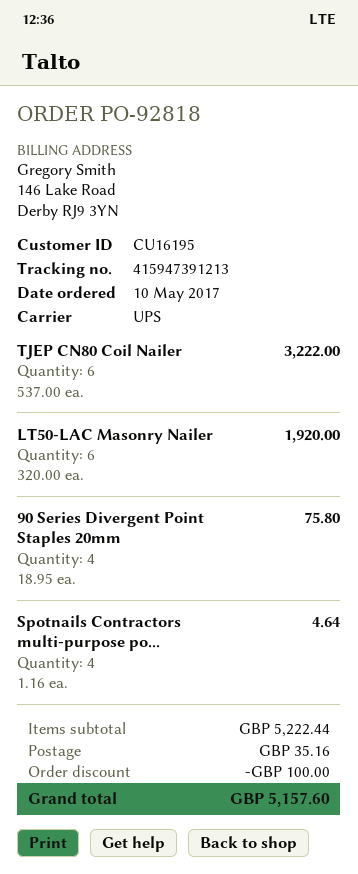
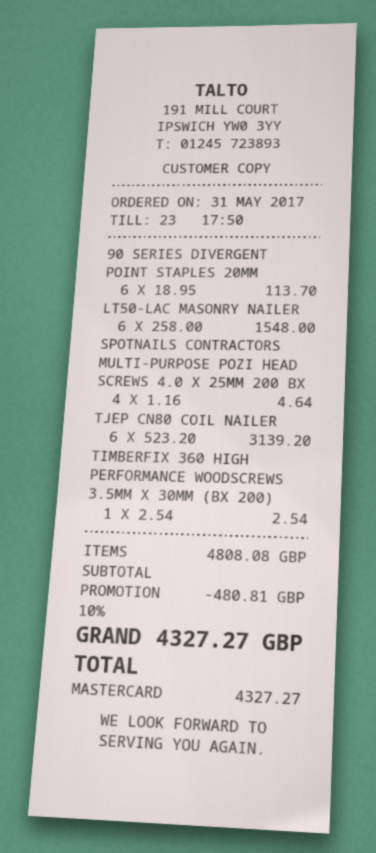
order date: 2017-05-10 -> 2017-05-31
TJEP CN80 Coil Nailer: 6 x 537.00 = 3222.00 -> 6 x 523.20 = 3139.20
LT50-LAC Masonry Nailer: 6 x 320.00 = 1920.00 -> 6 x 258.00 = 1548.00
90 Series Divergent Point Staples 20mm: 4 x 18.95 = 75.80 -> 6 x 18.95 = 113.70
TIMBERFIX 360 HIGH PERFORMANCE WOODSCREWS 3.5MM X 30MM (BX 200): none -> 1 x 2.54 = 2.54
subtotal: 5222.44 -> 4808.08
discount: 100.00 -> 480.81
shipping: 35.16 -> none
total: 5157.60 -> 4327.27

